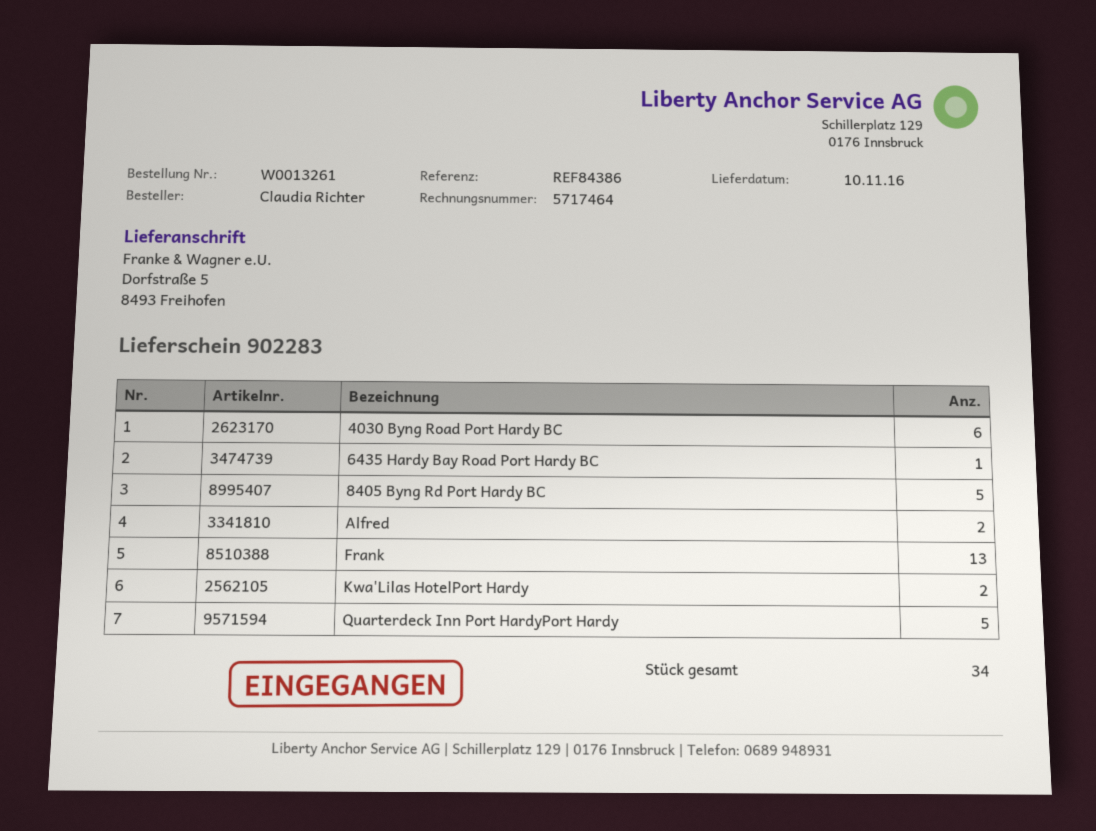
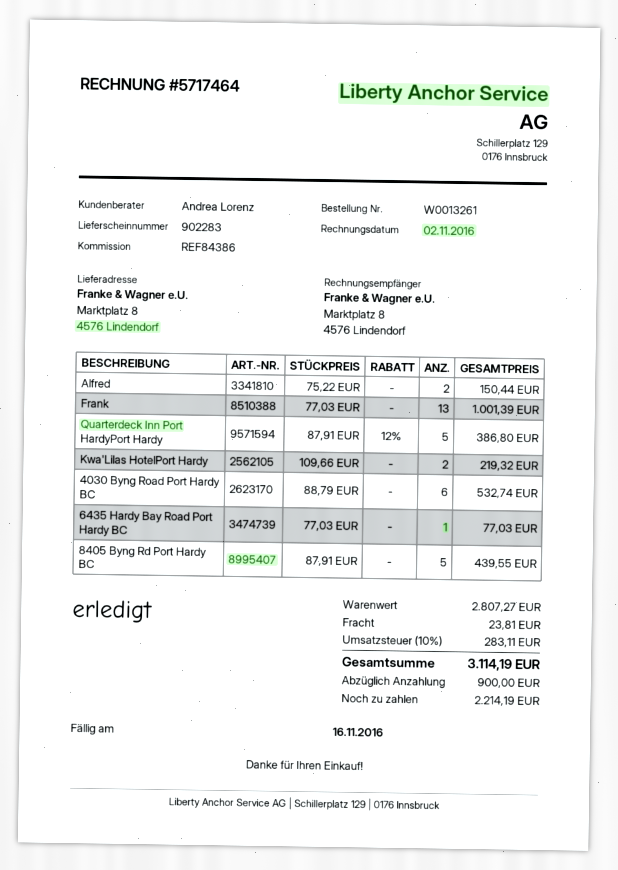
ship to: Dorfstraße 5, 8493 Freihofen -> Marktplatz 8, 4576 Lindendorf

